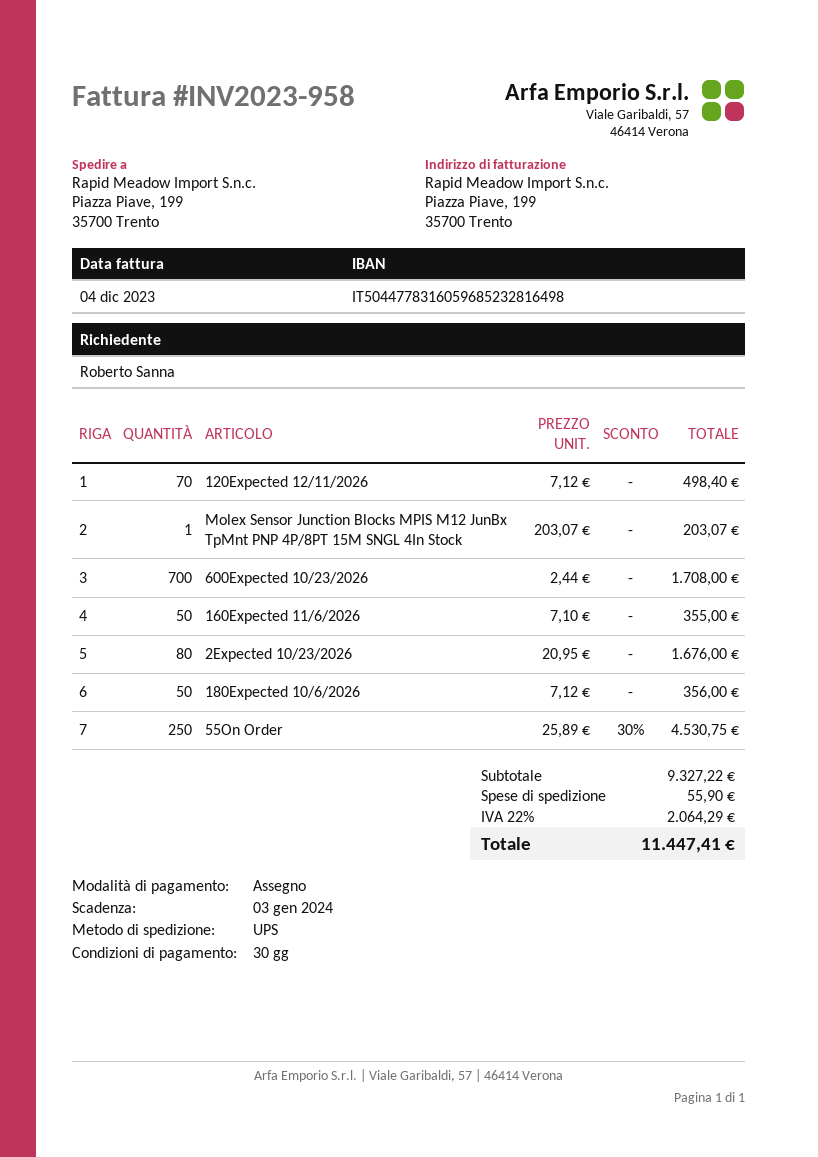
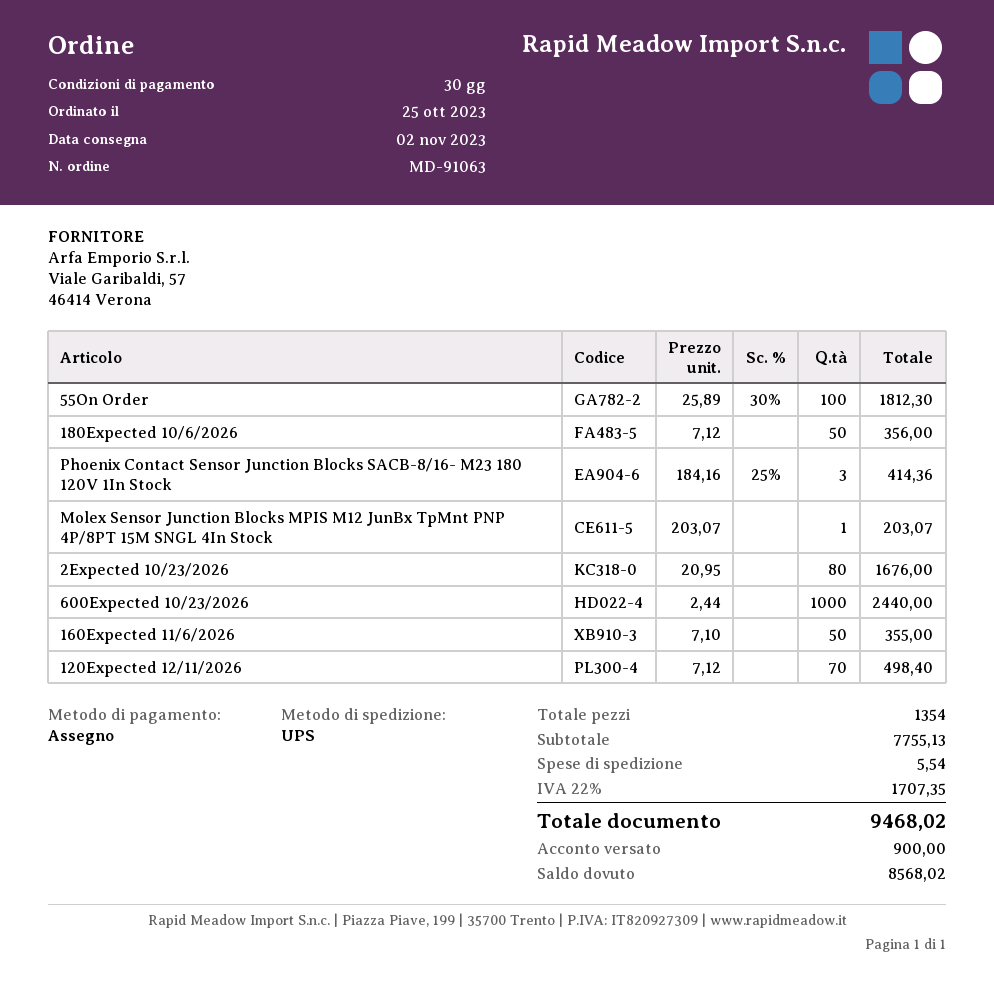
600Expected 10/23/2026: 700 x 2.44 = 1708.00 -> 1000 x 2.44 = 2440.00
55On Order: 250 x 25.89 - 30% = 4530.75 -> 100 x 25.89 - 30% = 1812.30
Phoenix Contact Sensor Junction Blocks SACB-8/16- M23 180 120V 1In Stock: none -> 3 x 184.16 - 25% = 414.36
subtotal: 9327.22 -> 7755.13
shipping: 55.90 -> 5.54
tax: 22% = 2064.29 -> 22% = 1707.35
total: 11447.41 -> 9468.02

